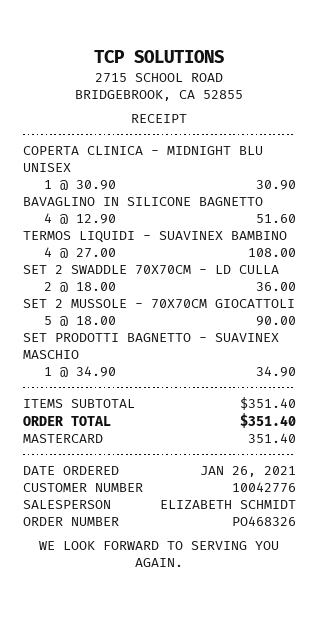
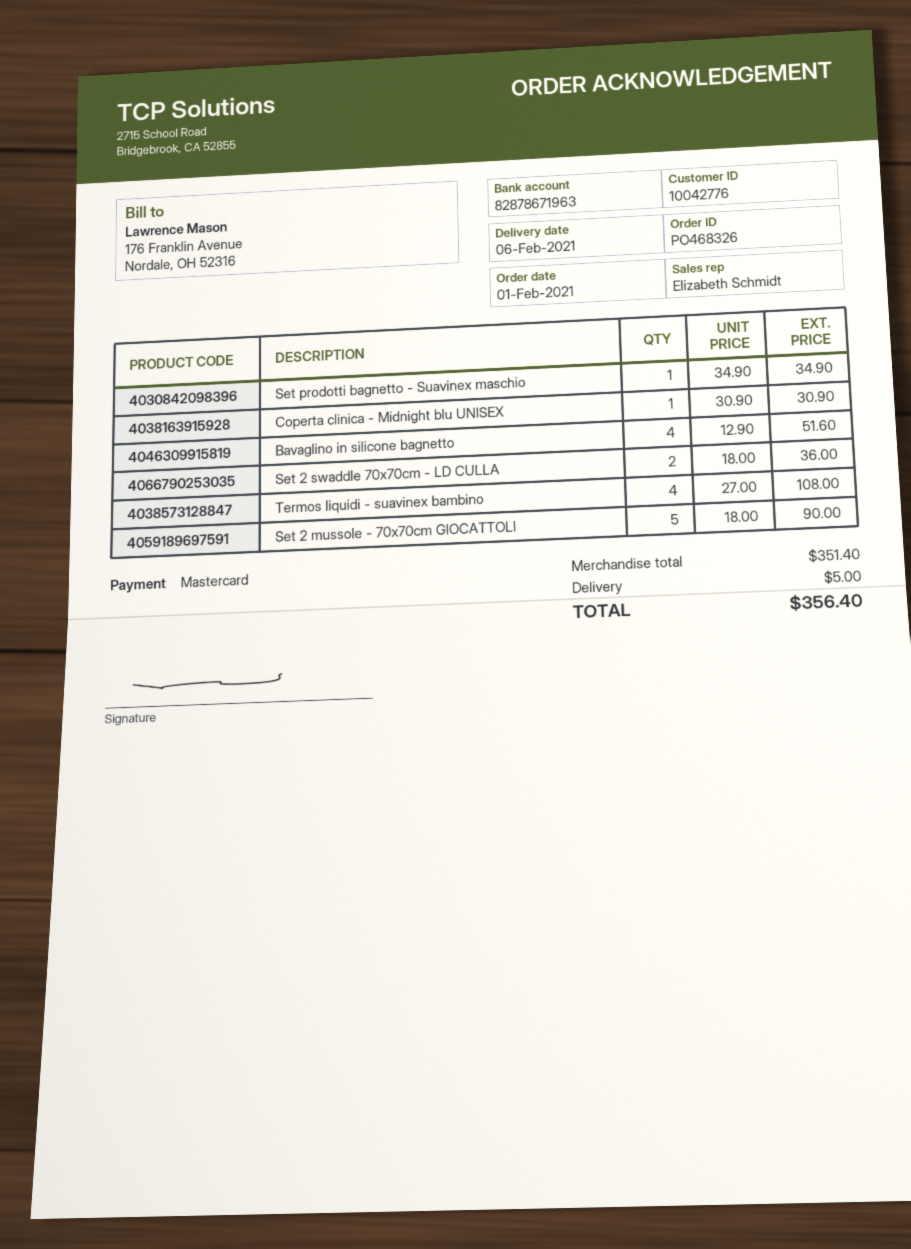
order date: 2021-01-26 -> 2021-02-01
shipping: none -> 5.00
total: 351.40 -> 356.40

